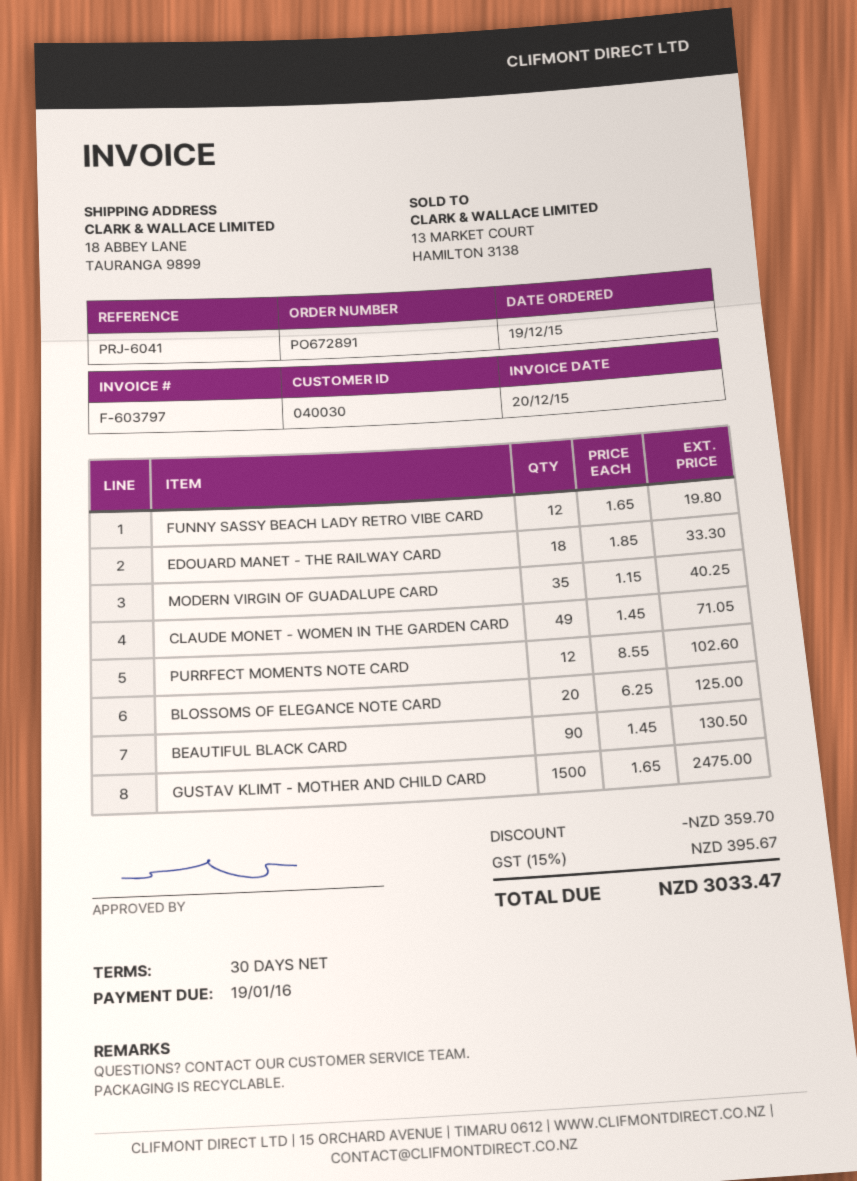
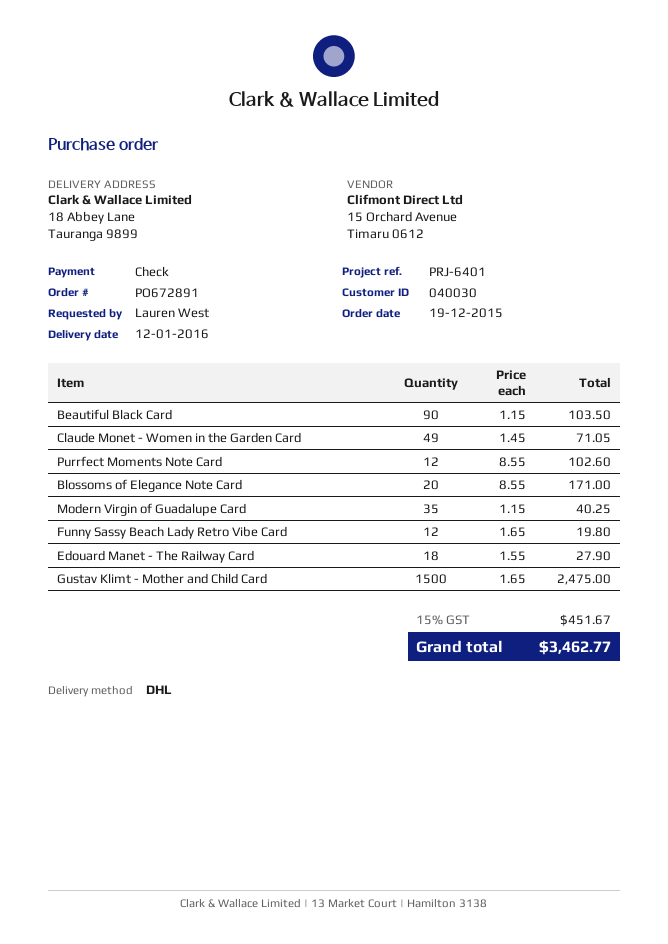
reference: PRJ-6041 -> PRJ-6401
EDOUARD MANET - THE RAILWAY CARD: 18 x 1.85 = 33.30 -> 18 x 1.55 = 27.90
BLOSSOMS OF ELEGANCE NOTE CARD: 20 x 6.25 = 125.00 -> 20 x 8.55 = 171.00
BEAUTIFUL BLACK CARD: 90 x 1.45 = 130.50 -> 90 x 1.15 = 103.50
discount: 359.70 -> none
tax: 15% = 395.67 -> 15% = 451.67
total: 3033.47 -> 3462.77

